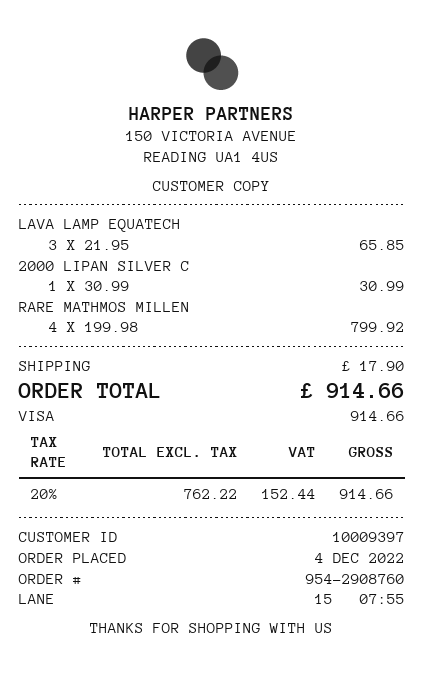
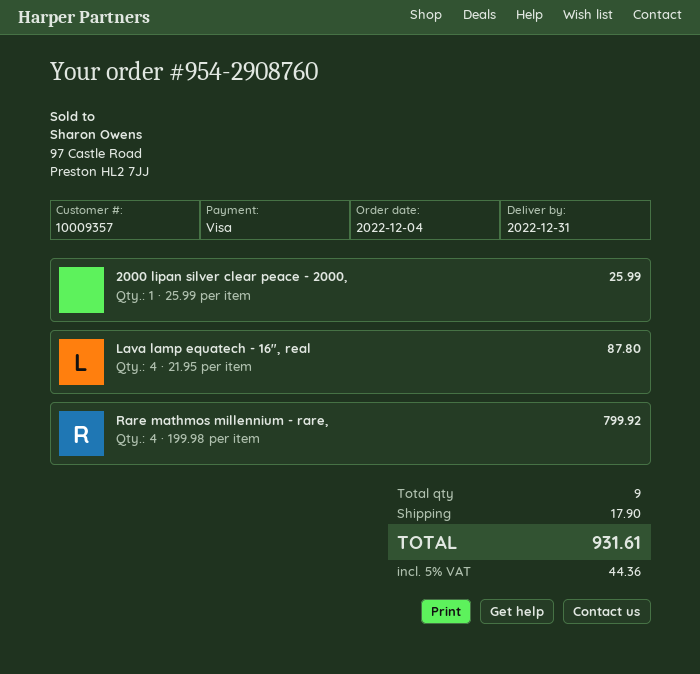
customer number: 10009397 -> 10009357
LAVA LAMP EQUATECH: 3 x 21.95 = 65.85 -> 4 x 21.95 = 87.80
2000 LIPAN SILVER C: 1 x 30.99 = 30.99 -> 1 x 25.99 = 25.99
tax: 20% = 152.44 -> 5% = 44.36
total: 914.66 -> 931.61

